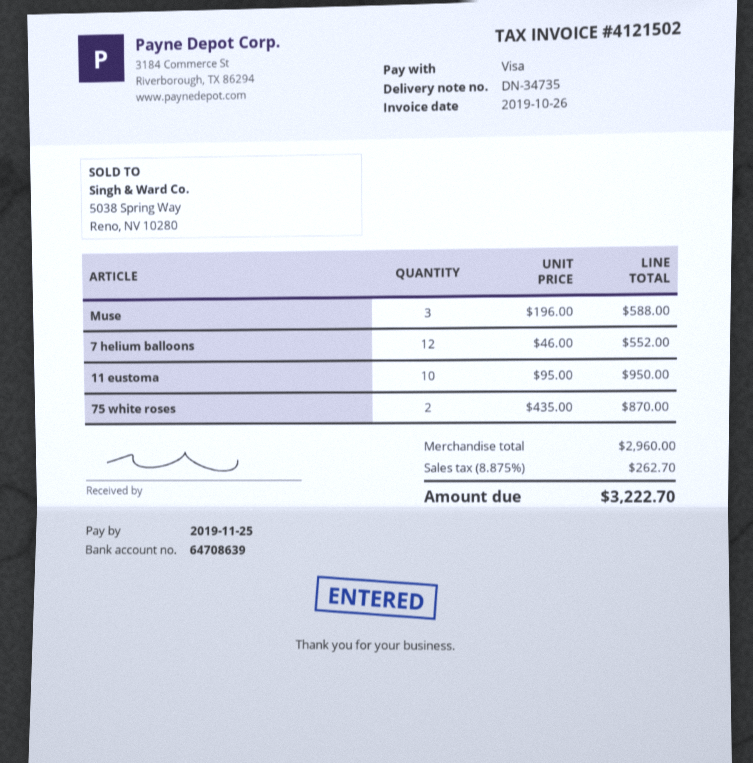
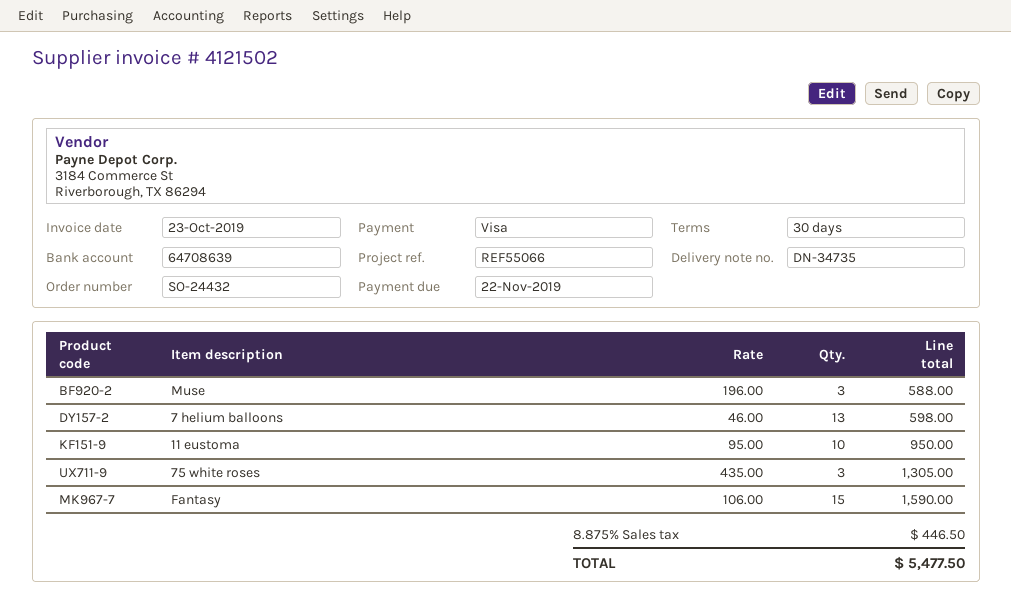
invoice date: 2019-10-26 -> 2019-10-23
due date: 2019-11-25 -> 2019-11-22
7 helium balloons: 12 x 46.00 = 552.00 -> 13 x 46.00 = 598.00
75 white roses: 2 x 435.00 = 870.00 -> 3 x 435.00 = 1305.00
Fantasy: none -> 15 x 106.00 = 1590.00
tax: 8.875% = 262.70 -> 8.875% = 446.50
total: 3222.70 -> 5477.50

